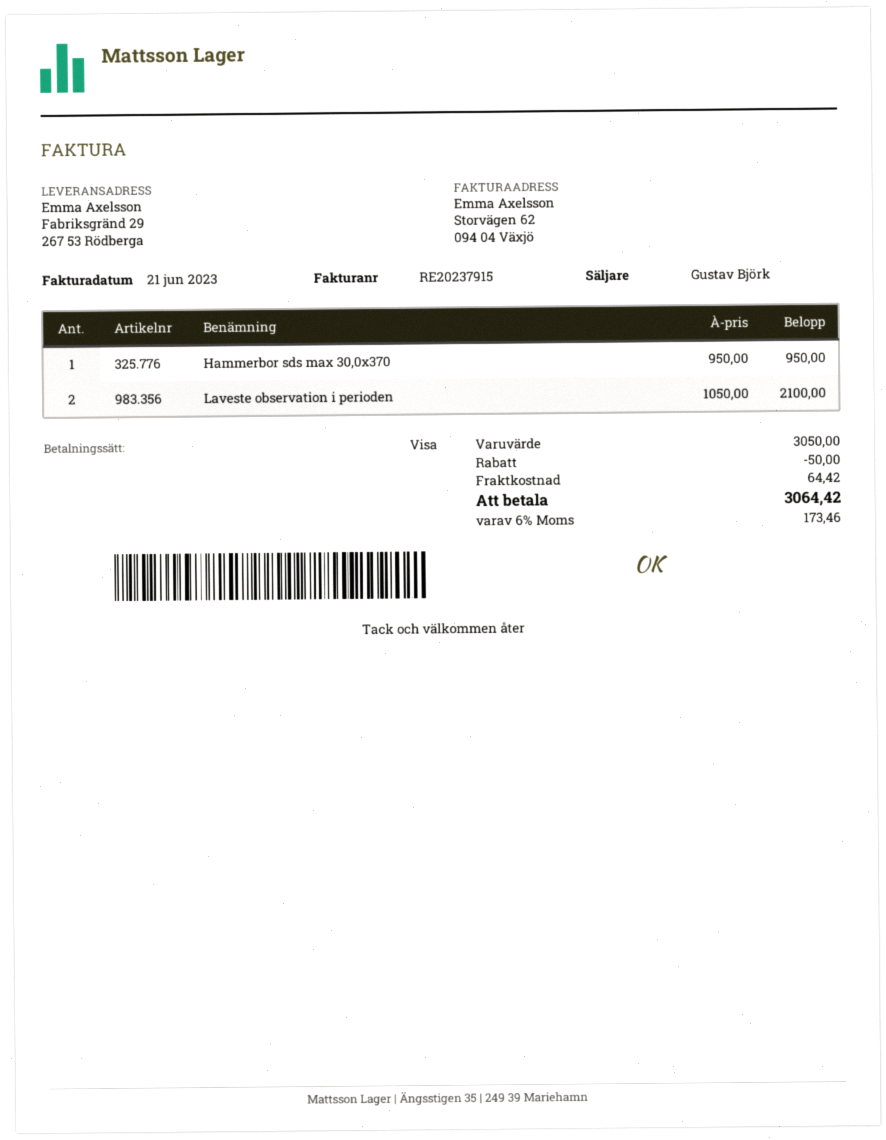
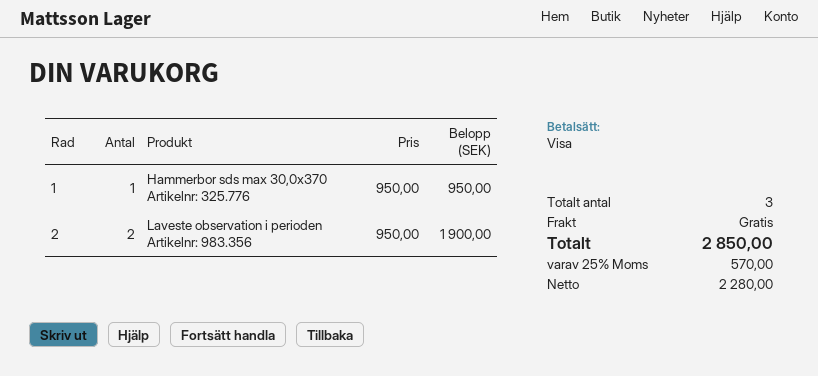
Laveste observation i perioden: 2 x 1050.00 = 2100.00 -> 2 x 950.00 = 1900.00
discount: 50.00 -> none
shipping: 64.42 -> 0.00
tax: 6% = 173.46 -> 25% = 570.00
total: 3064.42 -> 2850.00

